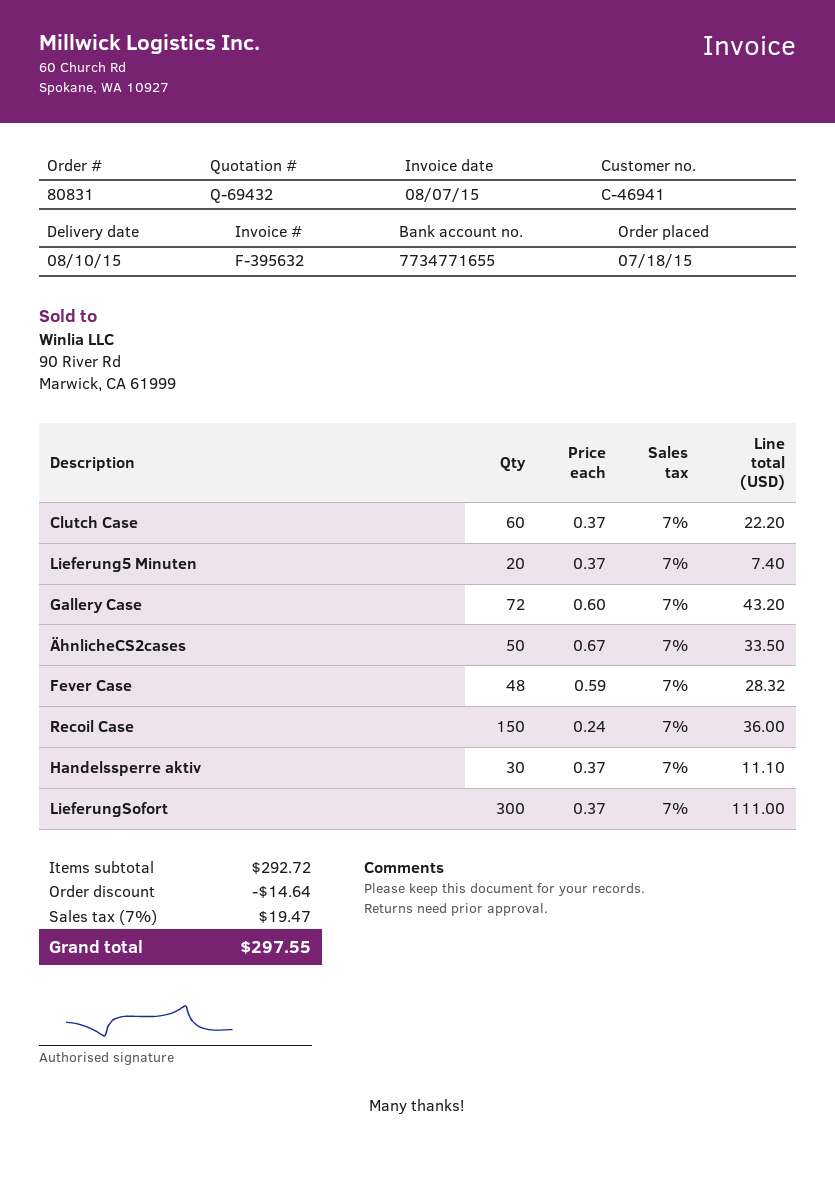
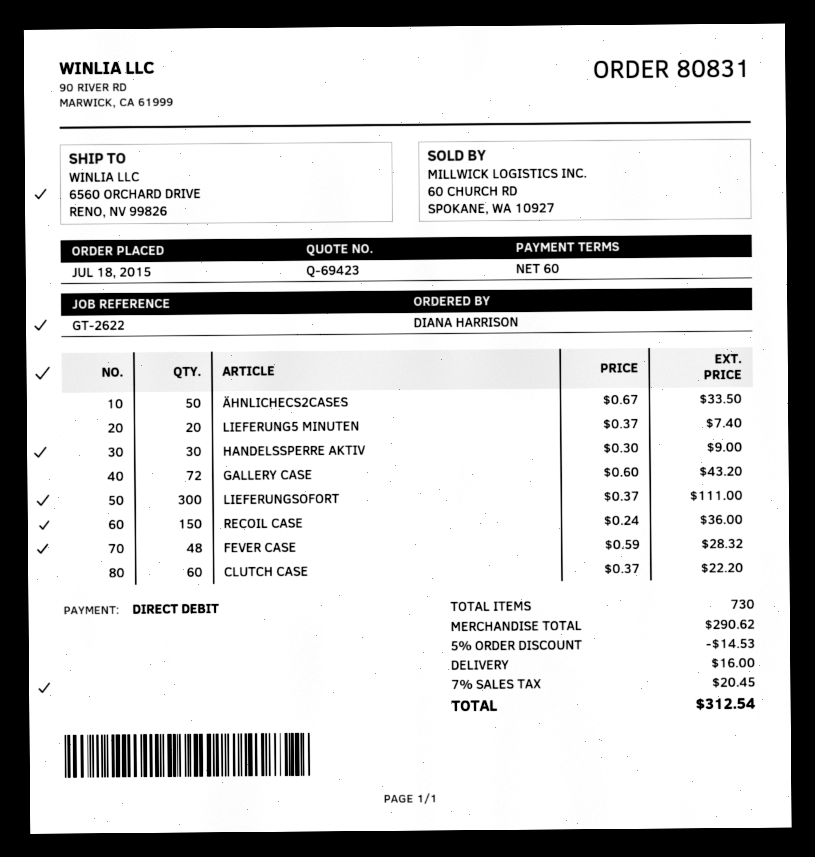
quote number: Q-69432 -> Q-69423
Handelssperre aktiv: 30 x 0.37 = 11.10 -> 30 x 0.30 = 9.00
subtotal: 292.72 -> 290.62
discount: 14.64 -> 14.53
shipping: none -> 16.00
tax: 7% = 19.47 -> 7% = 20.45
total: 297.55 -> 312.54

